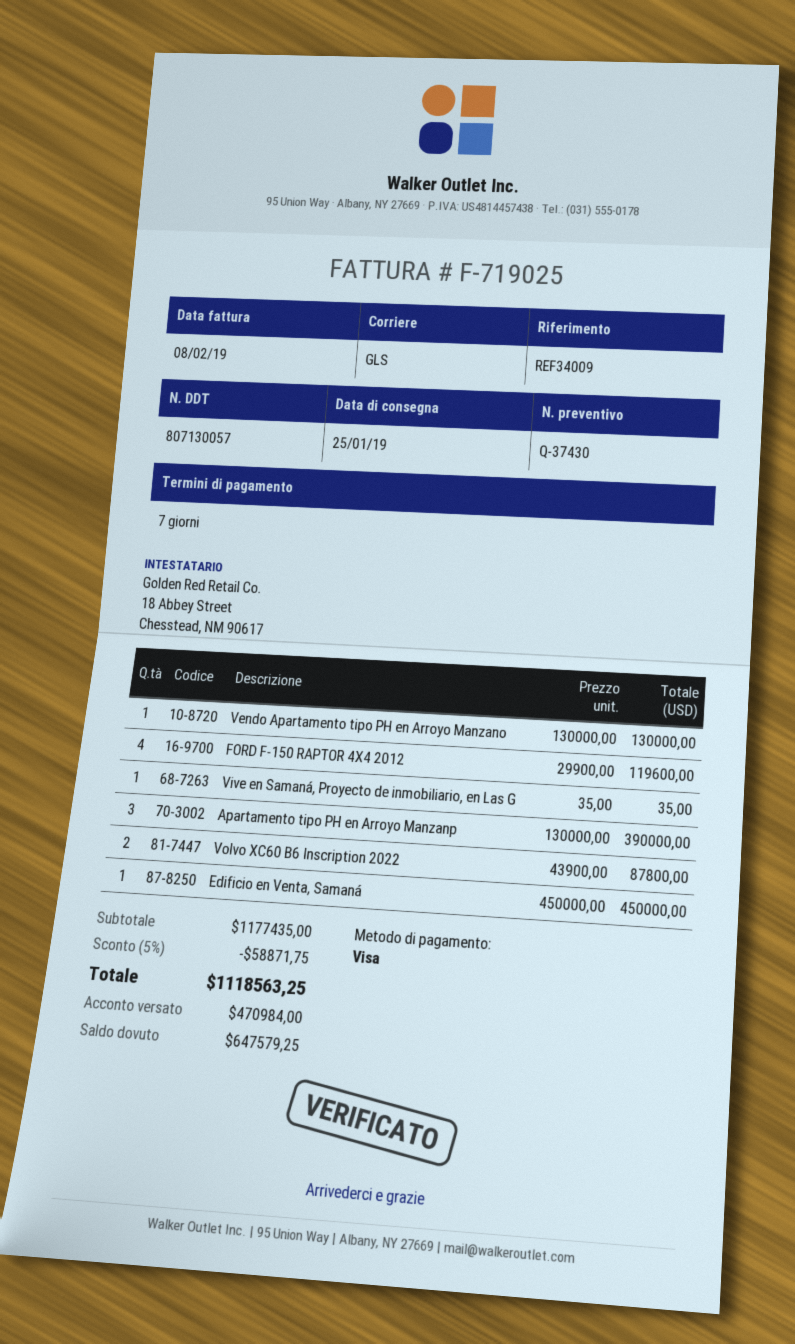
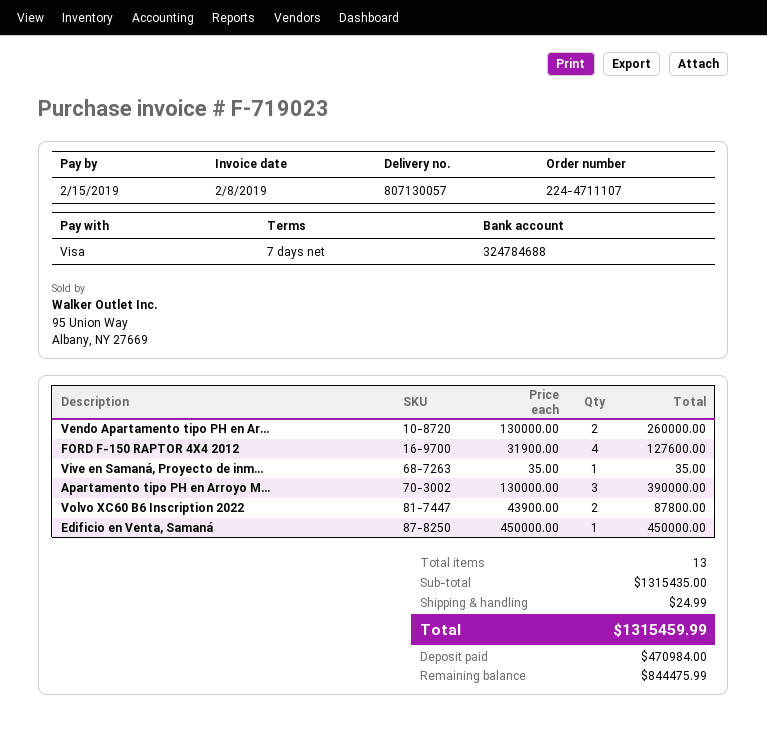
invoice number: F-719025 -> F-719023
Vendo Apartamento tipo PH en Arroyo Manzano: 1 x 130000.00 = 130000.00 -> 2 x 130000.00 = 260000.00
FORD F-150 RAPTOR 4X4 2012: 4 x 29900.00 = 119600.00 -> 4 x 31900.00 = 127600.00
subtotal: 1177435.00 -> 1315435.00
discount: 5% = 58871.75 -> none
shipping: none -> 24.99
total: 1118563.25 -> 1315459.99
balance: 647579.25 -> 844475.99

